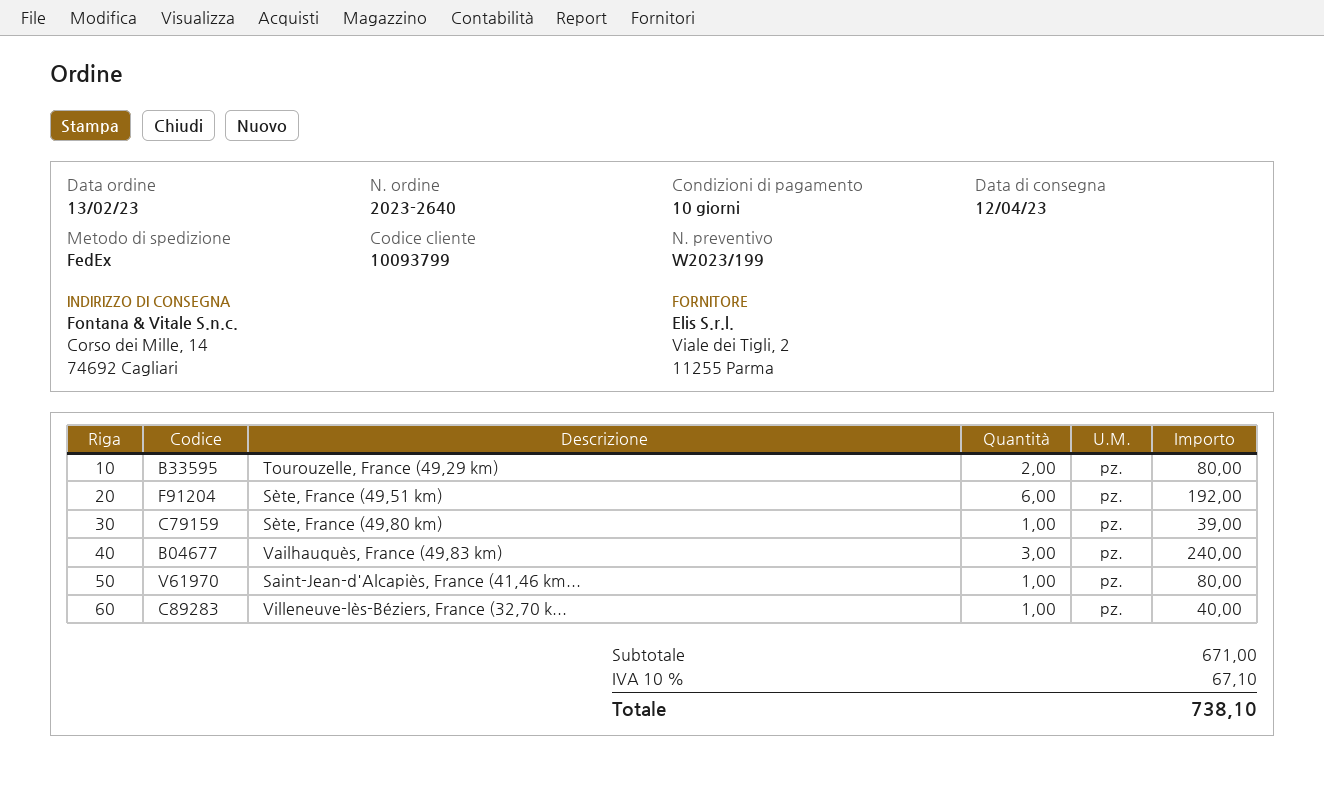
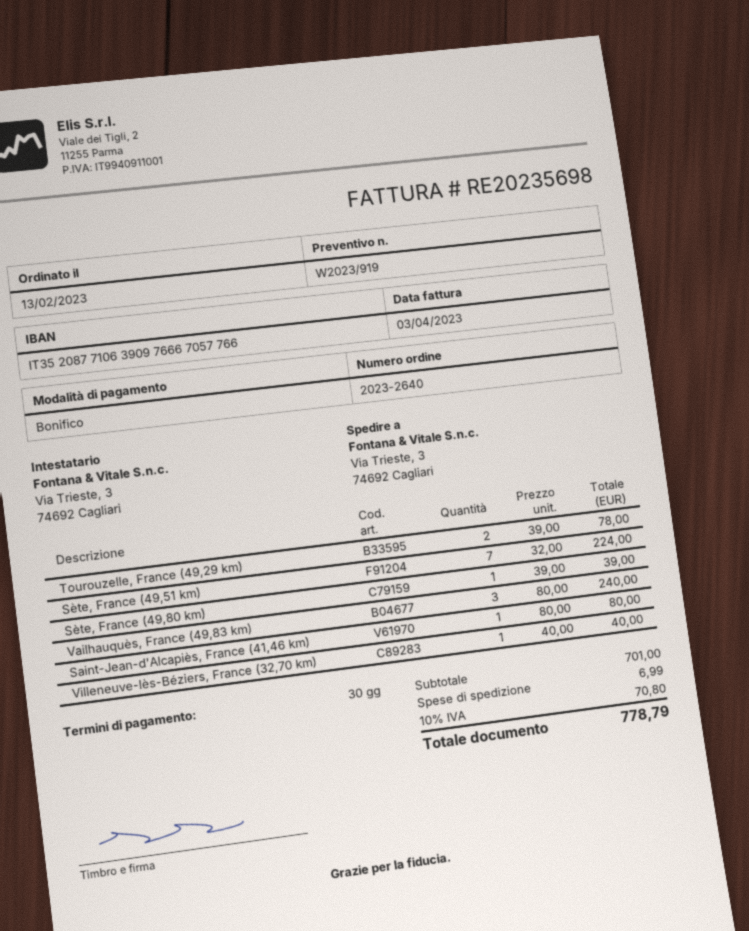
quote number: W2023/199 -> W2023/919
payment terms: 10 days -> 30 days
ship to: Corso dei Mille, 14, 74692 Cagliari -> Via Trieste, 3, 74692 Cagliari
Tourouzelle, France (49,29 km): 2 for 80.00 -> 2 for 78.00
Sète, France (49,51 km): 6 for 192.00 -> 7 for 224.00
subtotal: 671.00 -> 701.00
shipping: none -> 6.99
tax: 10% = 67.10 -> 10% = 70.80
total: 738.10 -> 778.79

